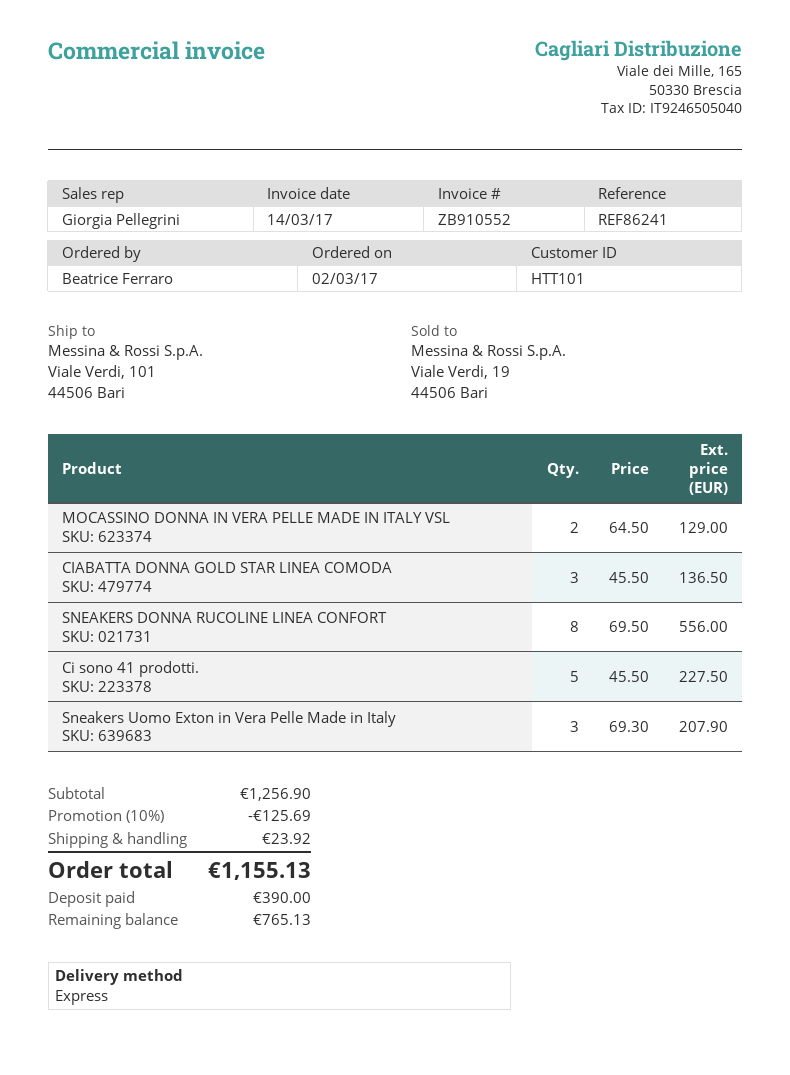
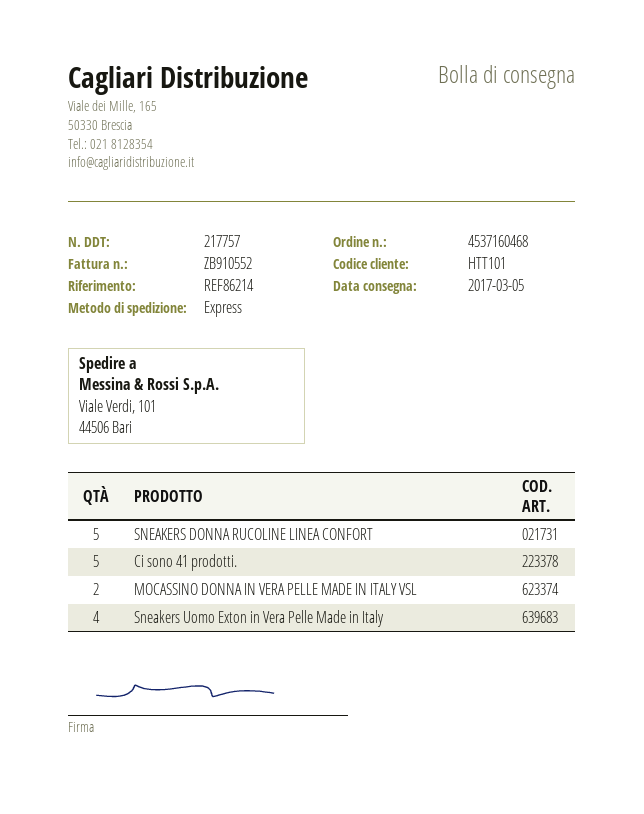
reference: REF86241 -> REF86214
CIABATTA DONNA GOLD STAR LINEA COMODA: 3 -> none
SNEAKERS DONNA RUCOLINE LINEA CONFORT: 8 -> 5
Sneakers Uomo Exton in Vera Pelle Made in Italy: 3 -> 4

